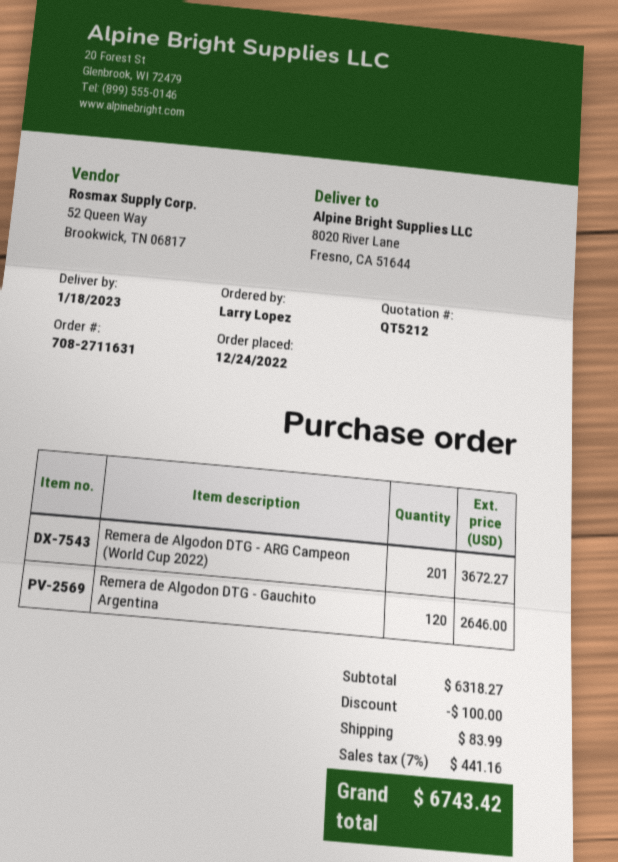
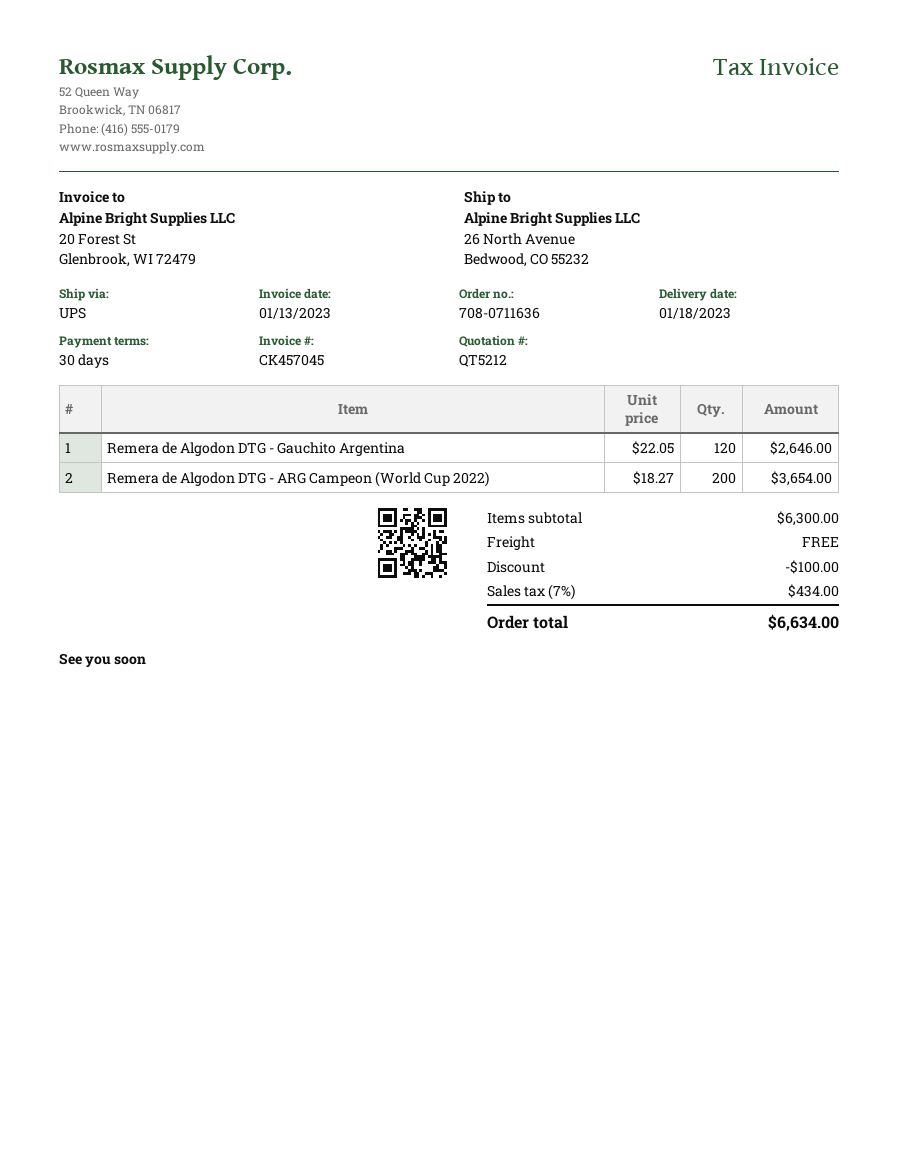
order number: 708-2711631 -> 708-0711636
ship to: 8020 River Lane, Fresno, CA 51644 -> 26 North Avenue, Bedwood, CO 55232
Remera de Algodon DTG - ARG Campeon (World Cup 2022): 201 for 3672.27 -> 200 for 3654.00
subtotal: 6318.27 -> 6300.00
shipping: 83.99 -> 0.00
tax: 7% = 441.16 -> 7% = 434.00
total: 6743.42 -> 6634.00

